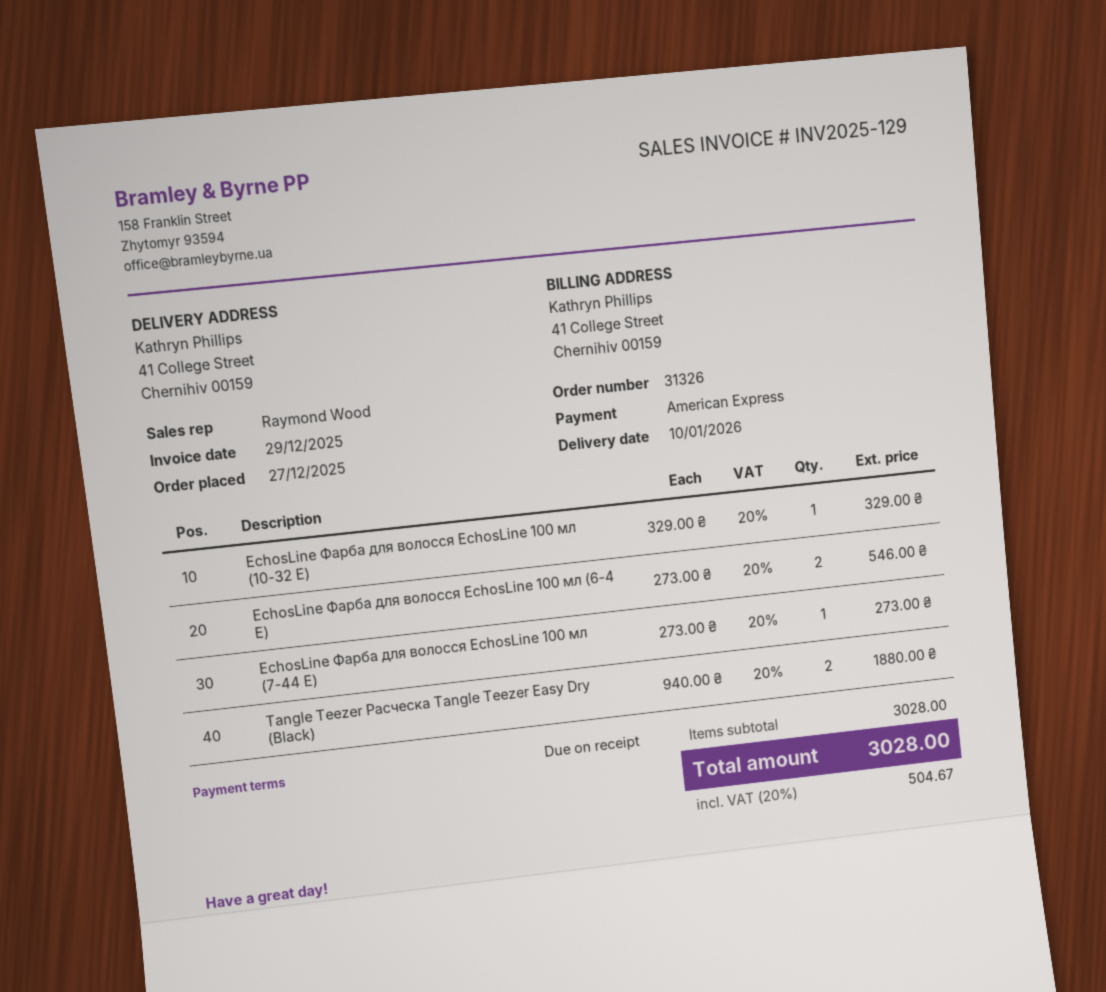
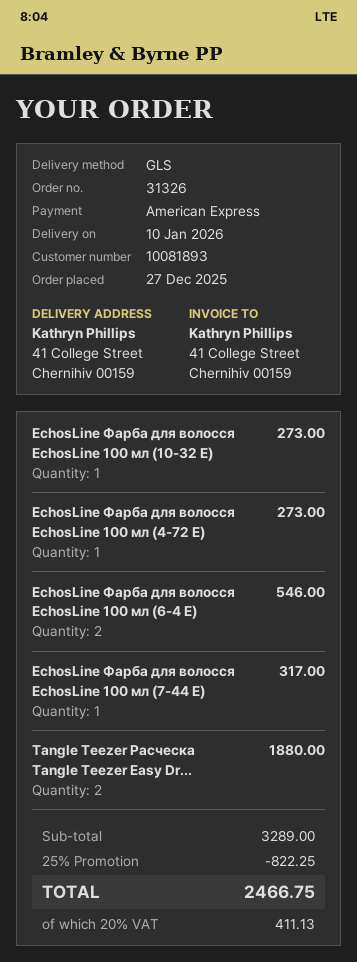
EchosLine Фарба для волосся EchosLine 100 мл (10-32 E): 1 for 329.00 -> 1 for 273.00
EchosLine Фарба для волосся EchosLine 100 мл (7-44 E): 1 for 273.00 -> 1 for 317.00
EchosLine Фарба для волосся EchosLine 100 мл (4-72 E): none -> 1 for 273.00
subtotal: 3028.00 -> 3289.00
discount: none -> 25% = 822.25
tax: 20% = 504.67 -> 20% = 411.13
total: 3028.00 -> 2466.75

